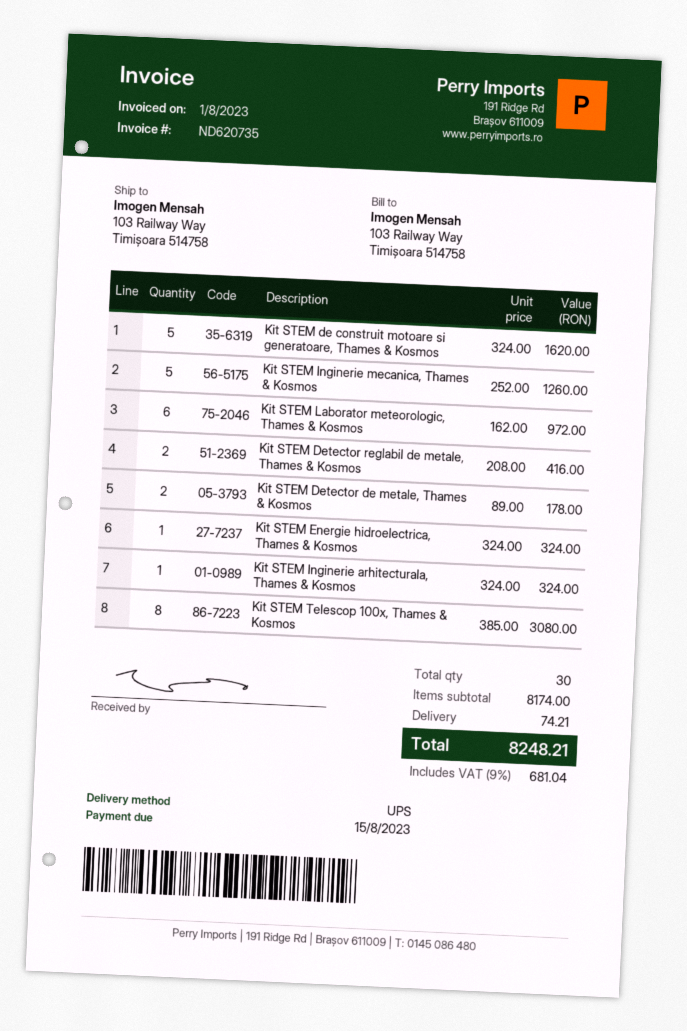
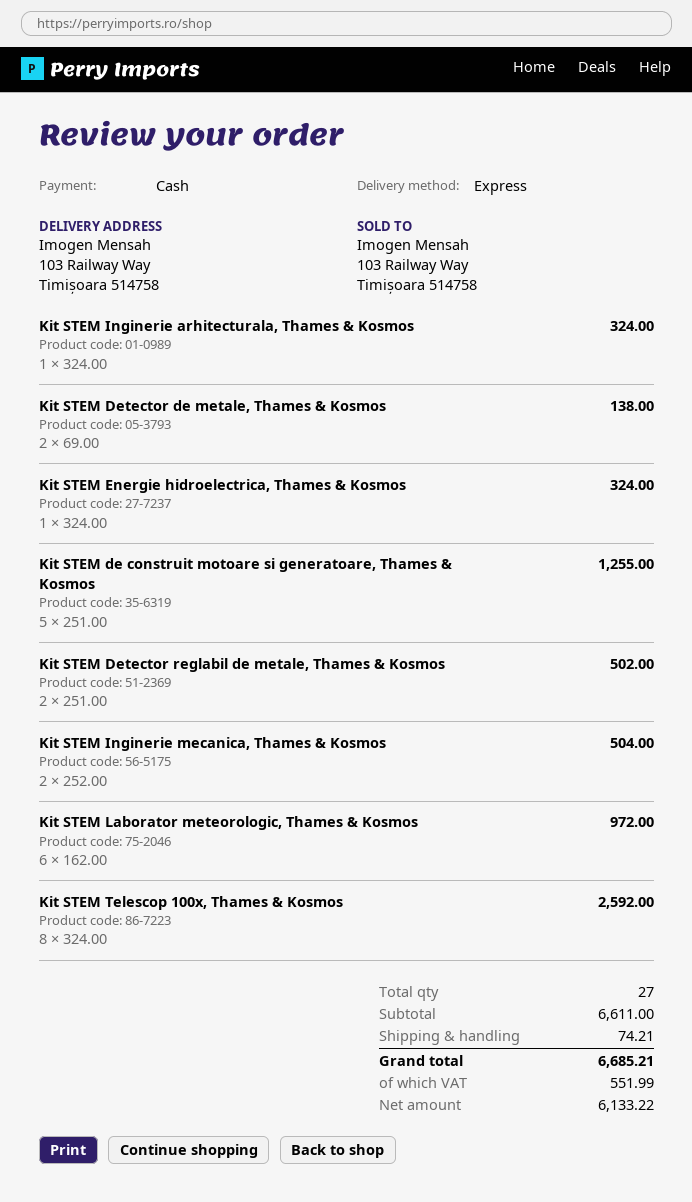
shipping method: UPS -> express
Kit STEM de construit motoare si generatoare, Thames & Kosmos: 5 x 324.00 = 1620.00 -> 5 x 251.00 = 1255.00
Kit STEM Inginerie mecanica, Thames & Kosmos: 5 x 252.00 = 1260.00 -> 2 x 252.00 = 504.00
Kit STEM Detector reglabil de metale, Thames & Kosmos: 2 x 208.00 = 416.00 -> 2 x 251.00 = 502.00
Kit STEM Detector de metale, Thames & Kosmos: 2 x 89.00 = 178.00 -> 2 x 69.00 = 138.00
Kit STEM Telescop 100x, Thames & Kosmos: 8 x 385.00 = 3080.00 -> 8 x 324.00 = 2592.00
total quantity: 30 -> 27
subtotal: 8174.00 -> 6611.00
tax: 681.04 -> 551.99
total: 8248.21 -> 6685.21

